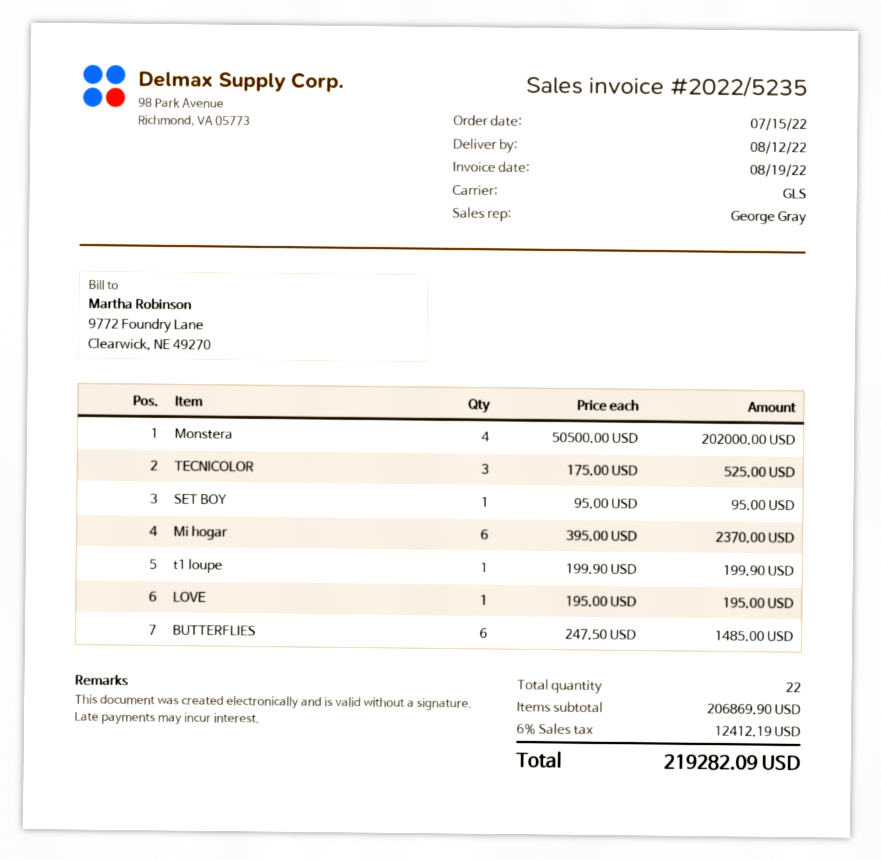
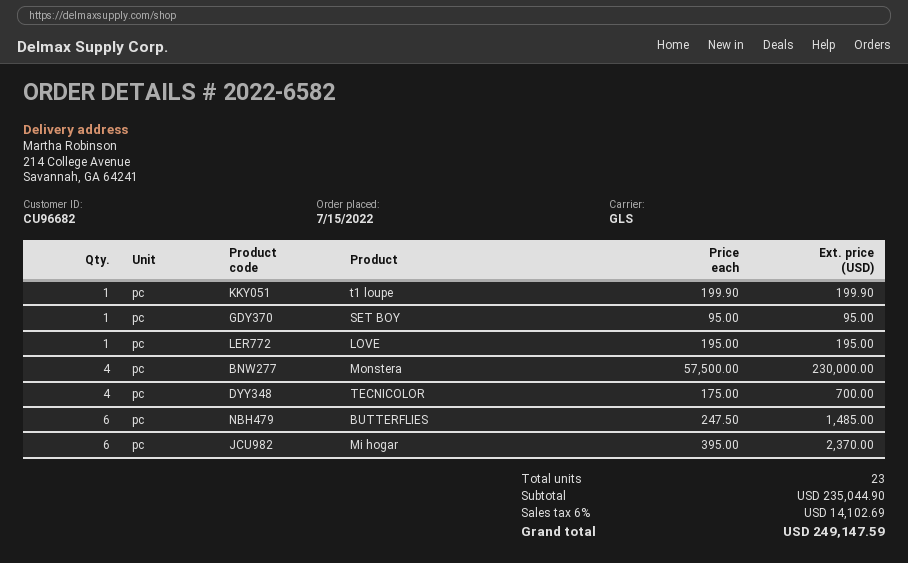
Monstera: 4 x 50500.00 = 202000.00 -> 4 x 57500.00 = 230000.00
TECNICOLOR: 3 x 175.00 = 525.00 -> 4 x 175.00 = 700.00
total quantity: 22 -> 23
subtotal: 206869.90 -> 235044.90
tax: 6% = 12412.19 -> 6% = 14102.69
total: 219282.09 -> 249147.59

